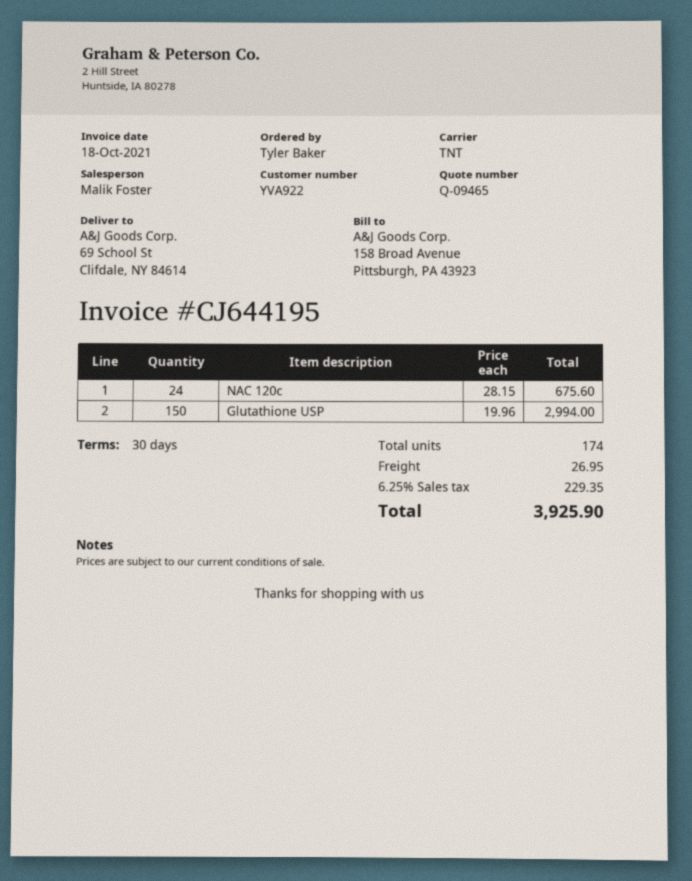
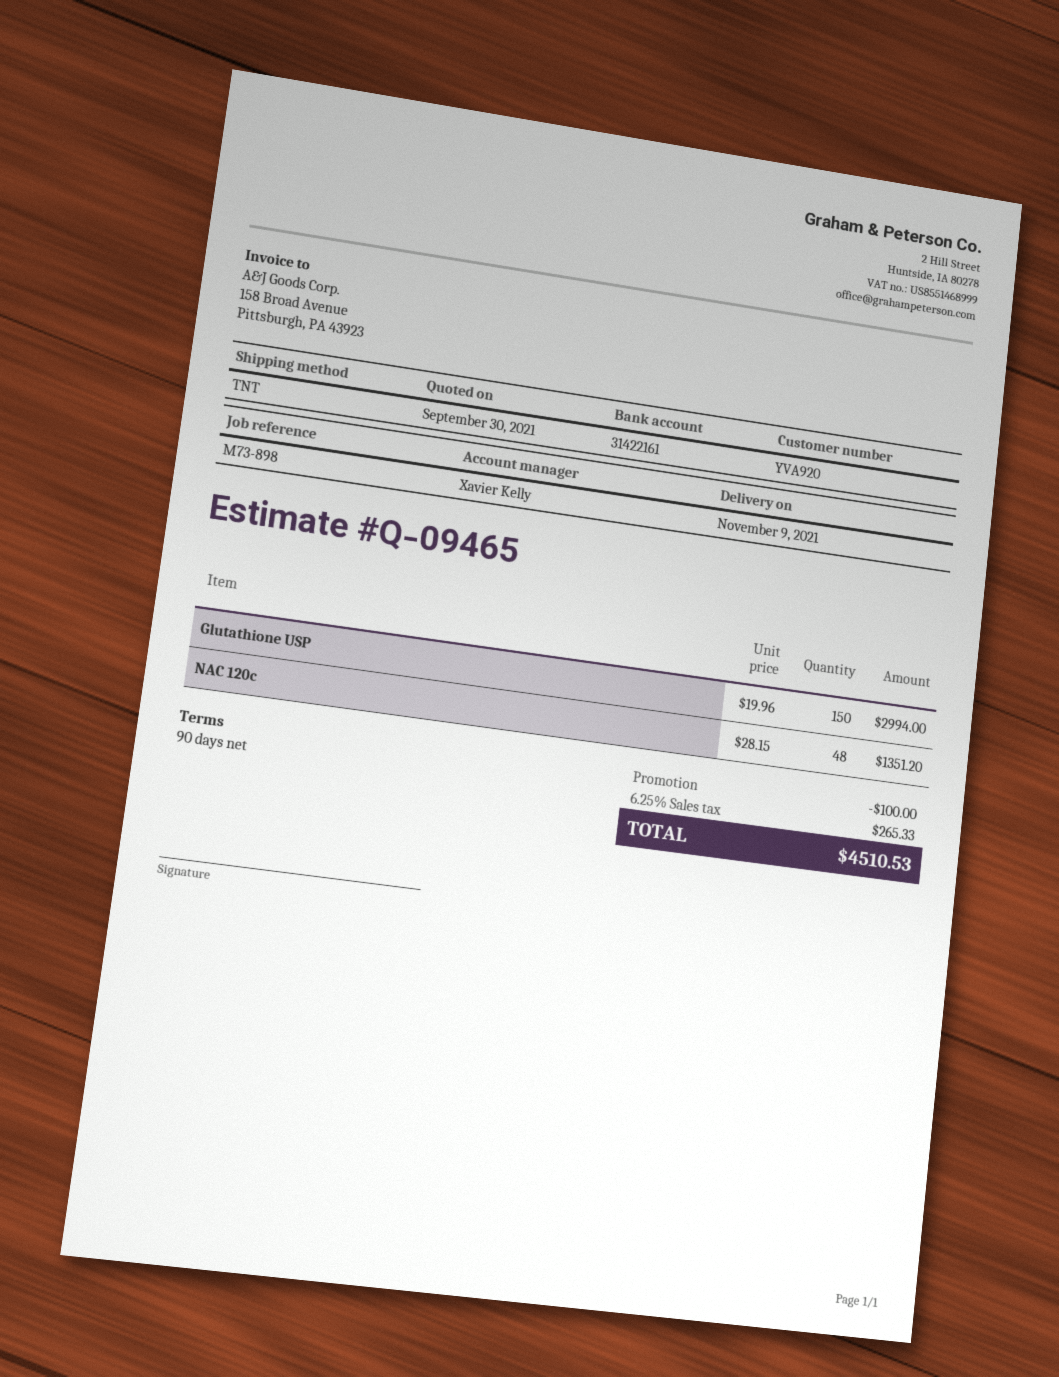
payment terms: 30 days -> 90 days
customer number: YVA922 -> YVA920
sales rep: Malik Foster -> Xavier Kelly
NAC 120c: 24 x 28.15 = 675.60 -> 48 x 28.15 = 1351.20
discount: none -> 100.00
shipping: 26.95 -> none
tax: 6.25% = 229.35 -> 6.25% = 265.33
total: 3925.90 -> 4510.53

